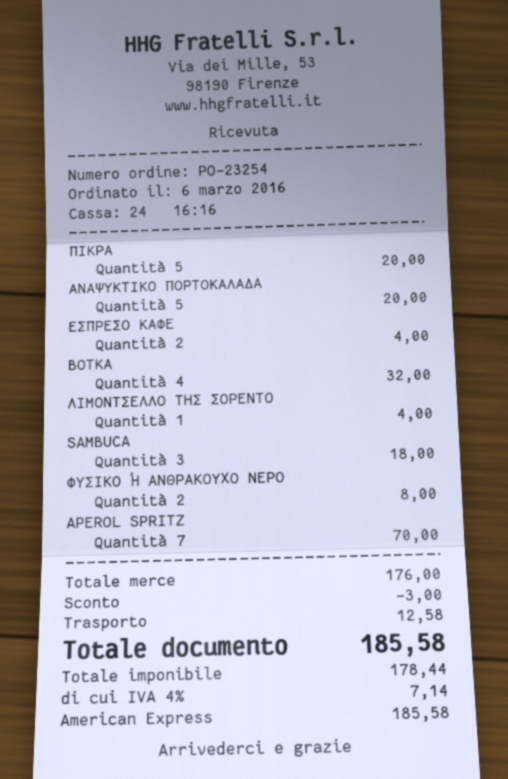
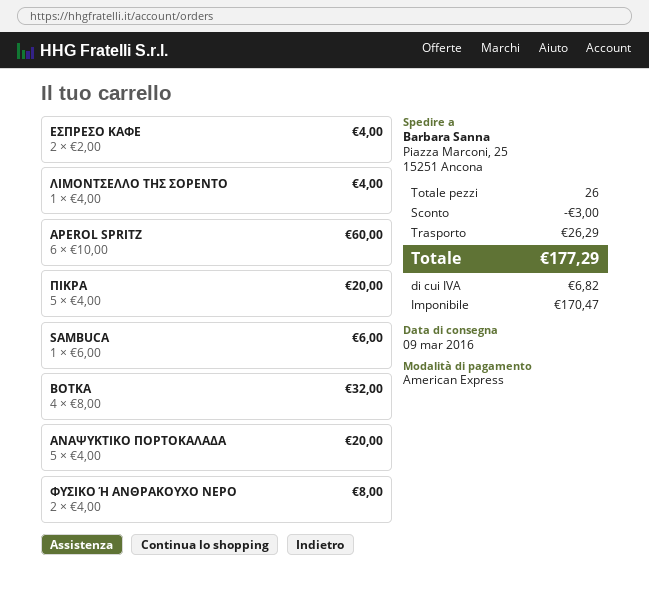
SAMBUCA: 3 for 18.00 -> 1 for 6.00
APEROL SPRITZ: 7 for 70.00 -> 6 for 60.00
shipping: 12.58 -> 26.29
net: 178.44 -> 170.47
tax: 7.14 -> 6.82
total: 185.58 -> 177.29

